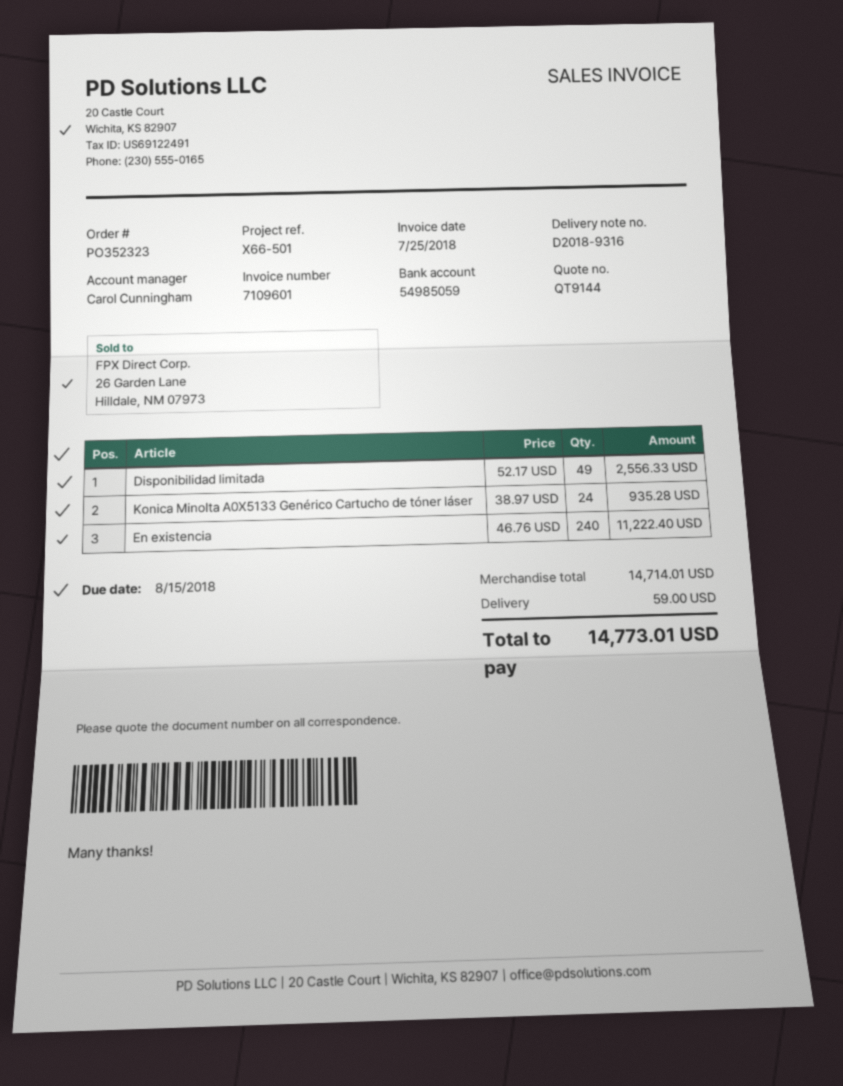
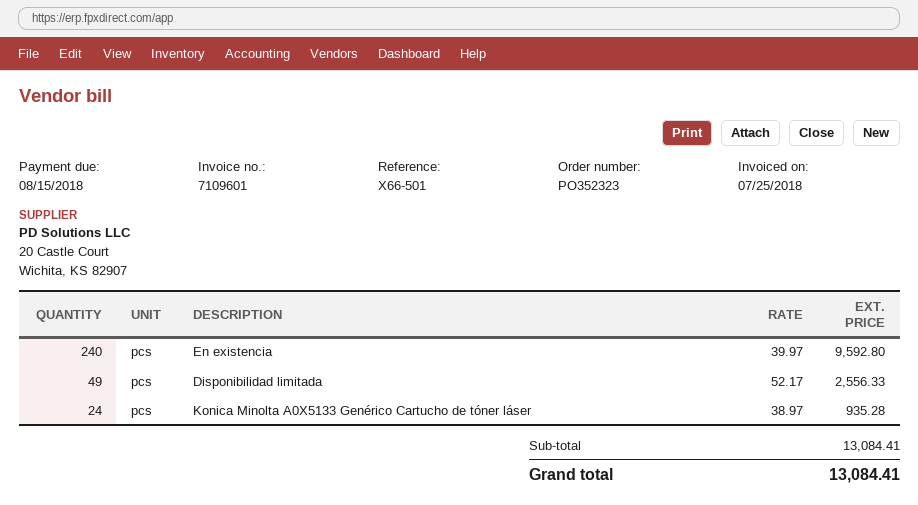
En existencia: 240 x 46.76 = 11222.40 -> 240 x 39.97 = 9592.80
subtotal: 14714.01 -> 13084.41
shipping: 59.00 -> none
total: 14773.01 -> 13084.41

